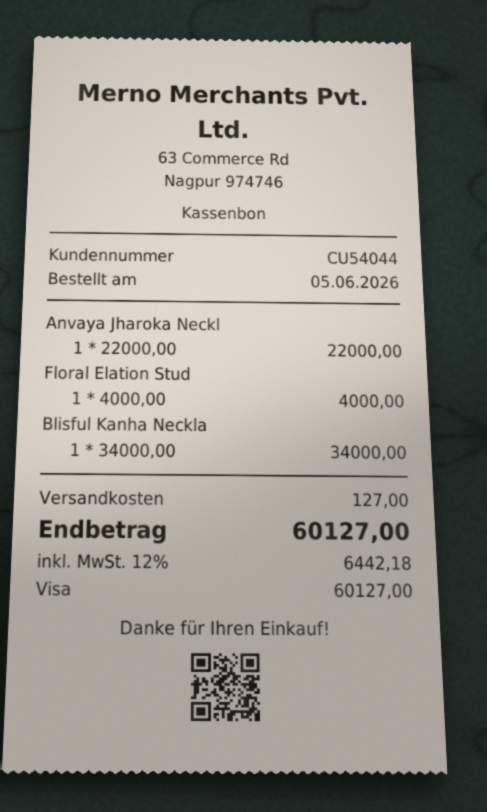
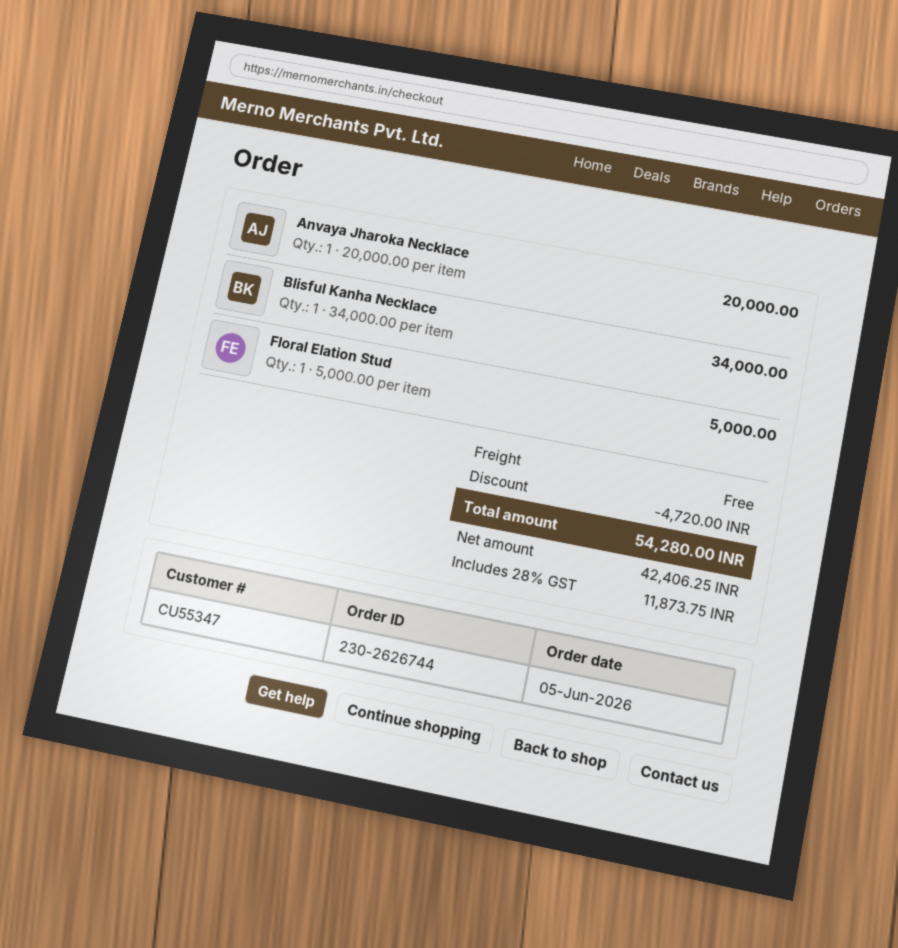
customer number: CU54044 -> CU55347
Anvaya Jharoka Neckl: 1 x 22000.00 = 22000.00 -> 1 x 20000.00 = 20000.00
Floral Elation Stud: 1 x 4000.00 = 4000.00 -> 1 x 5000.00 = 5000.00
discount: none -> 4720.00
shipping: 127.00 -> 0.00
tax: 12% = 6442.18 -> 28% = 11873.75
total: 60127.00 -> 54280.00

